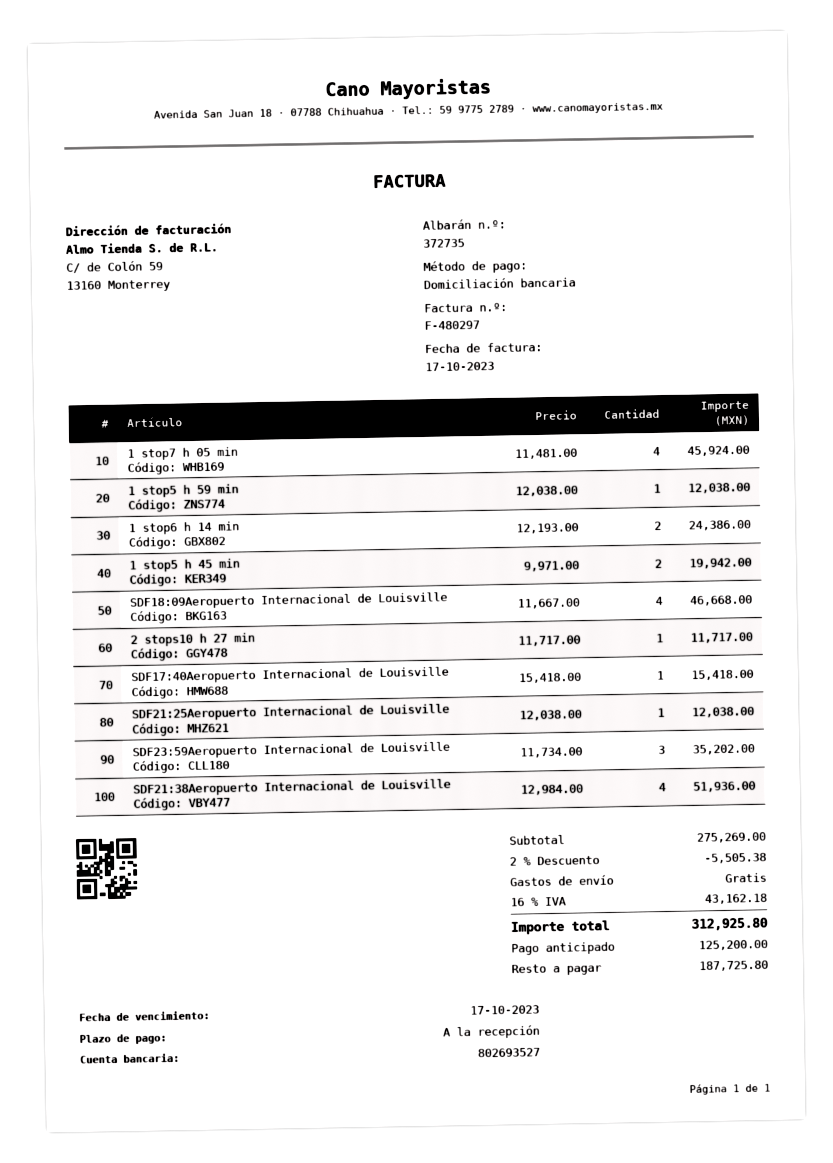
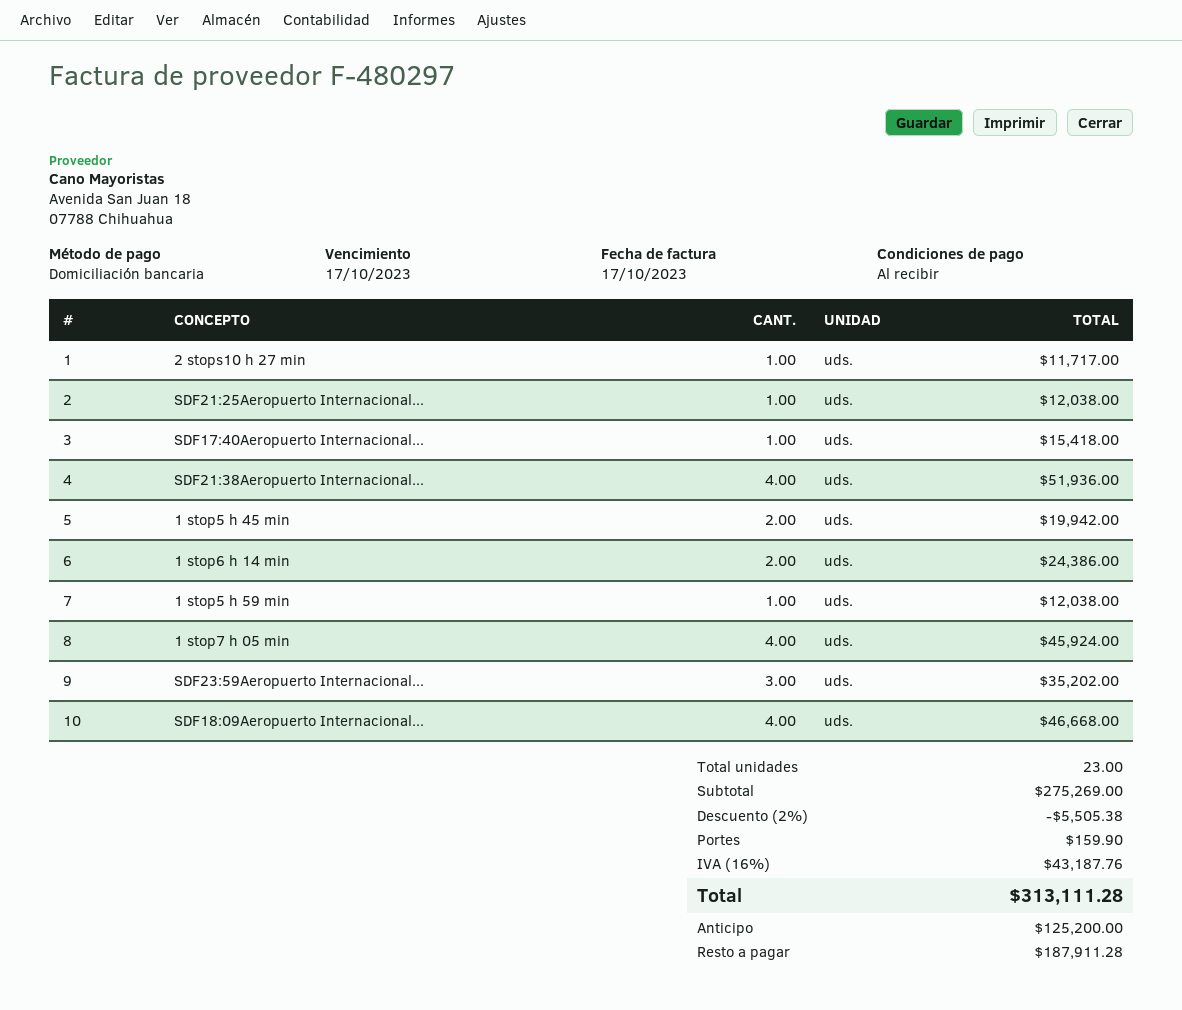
shipping: 0.00 -> 159.90
tax: 16% = 43162.18 -> 16% = 43187.76
total: 312925.80 -> 313111.28
balance: 187725.80 -> 187911.28

